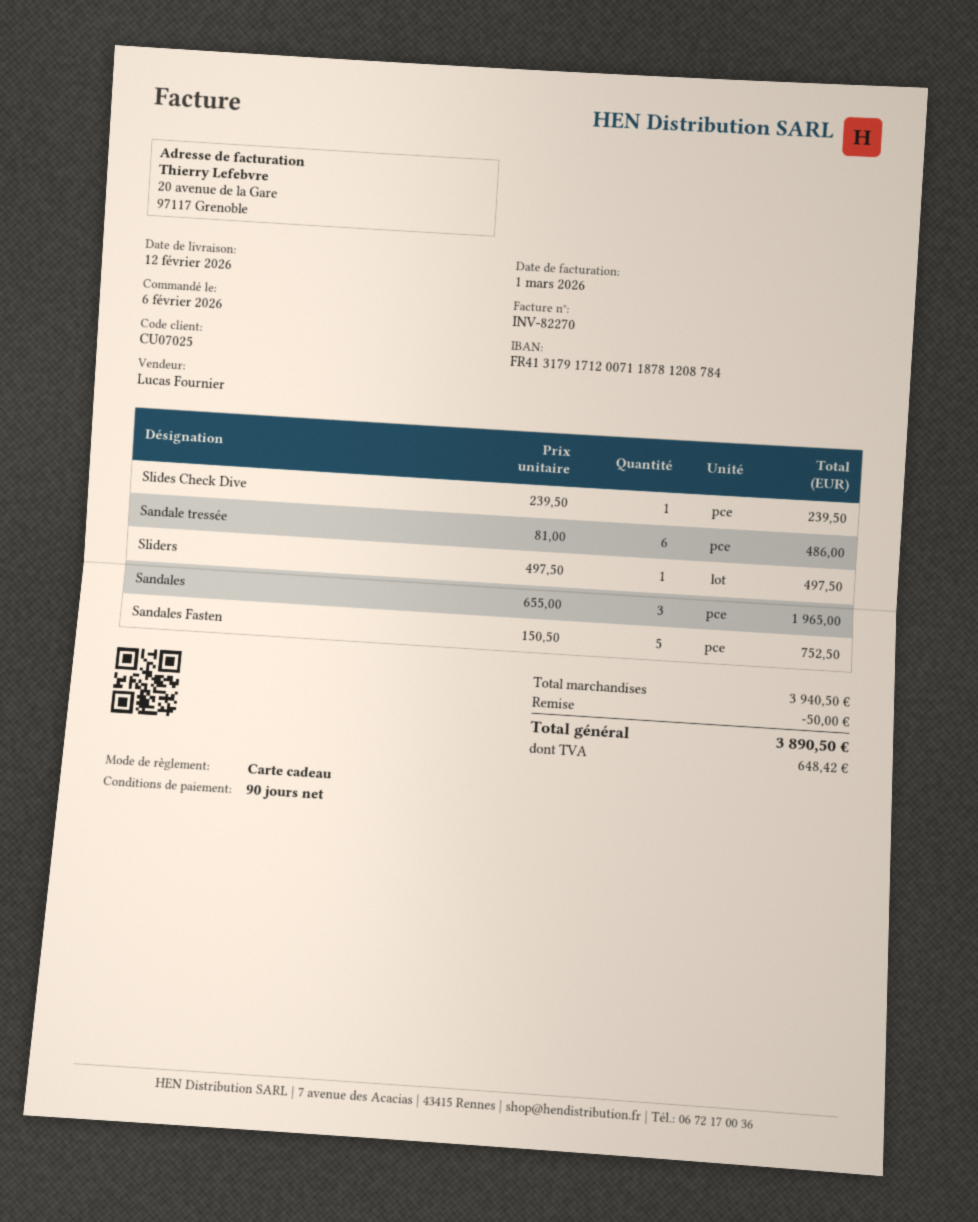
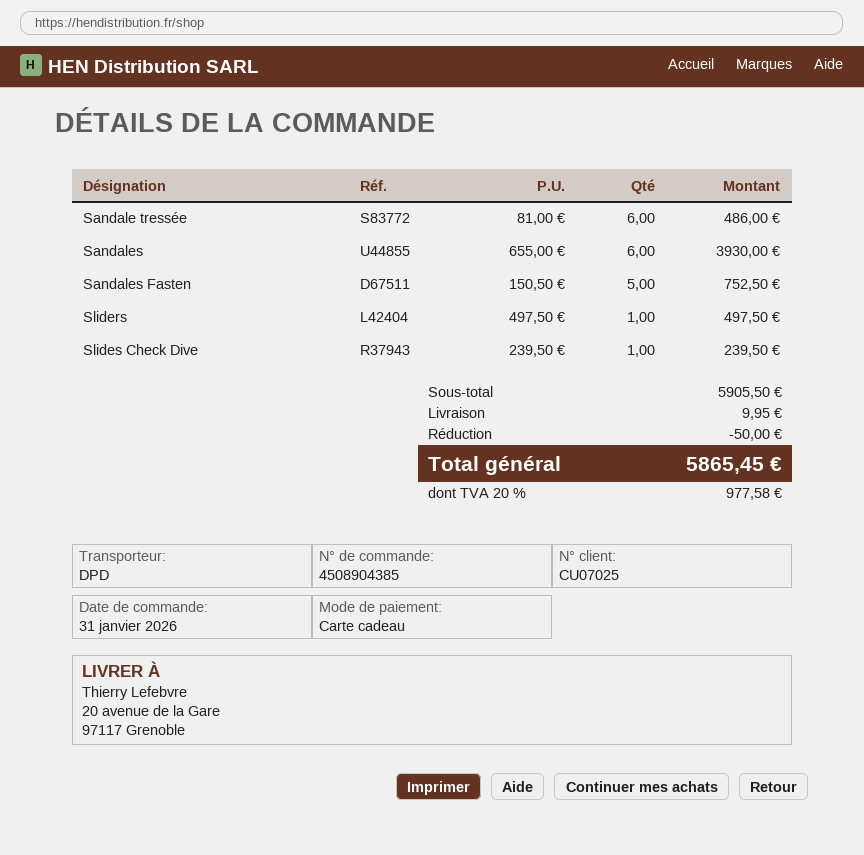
order date: 2026-02-06 -> 2026-01-31
Sandales: 3 x 655.00 = 1965.00 -> 6 x 655.00 = 3930.00
subtotal: 3940.50 -> 5905.50
shipping: none -> 9.95
tax: 648.42 -> 977.58
total: 3890.50 -> 5865.45

